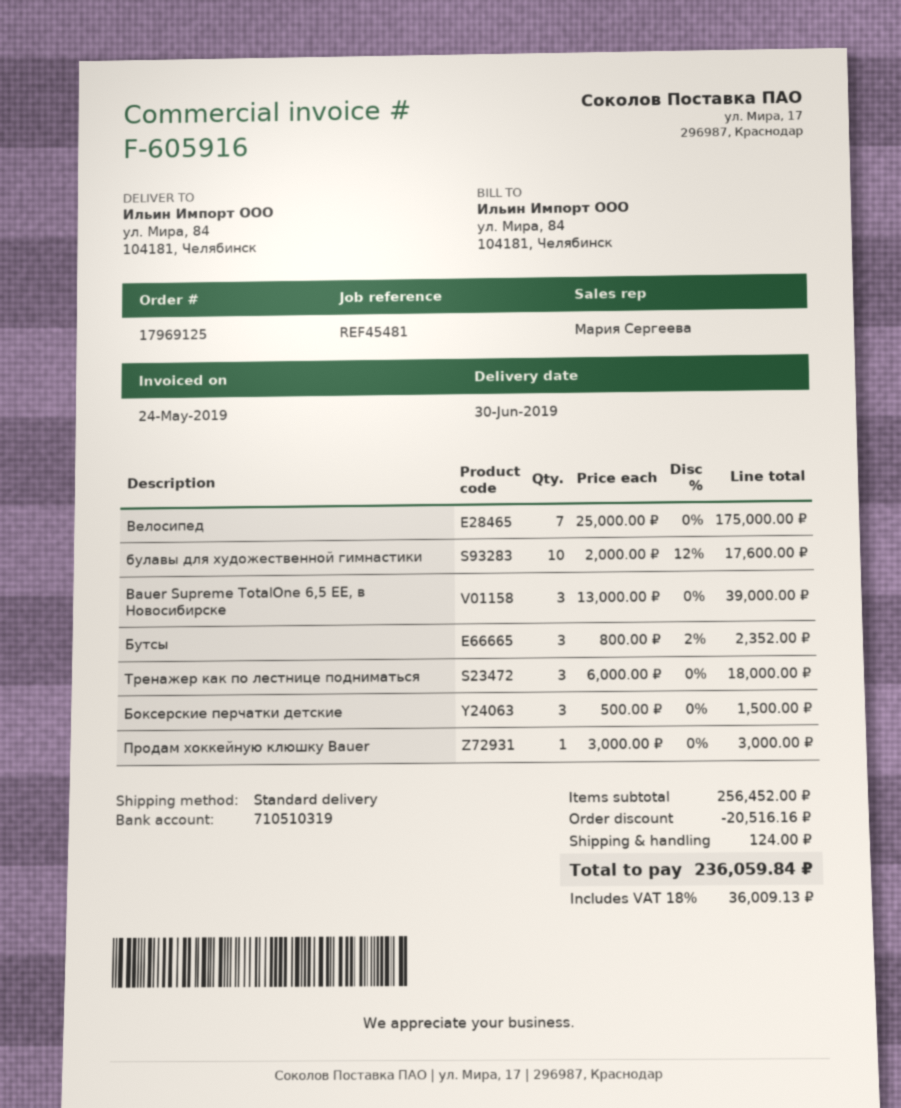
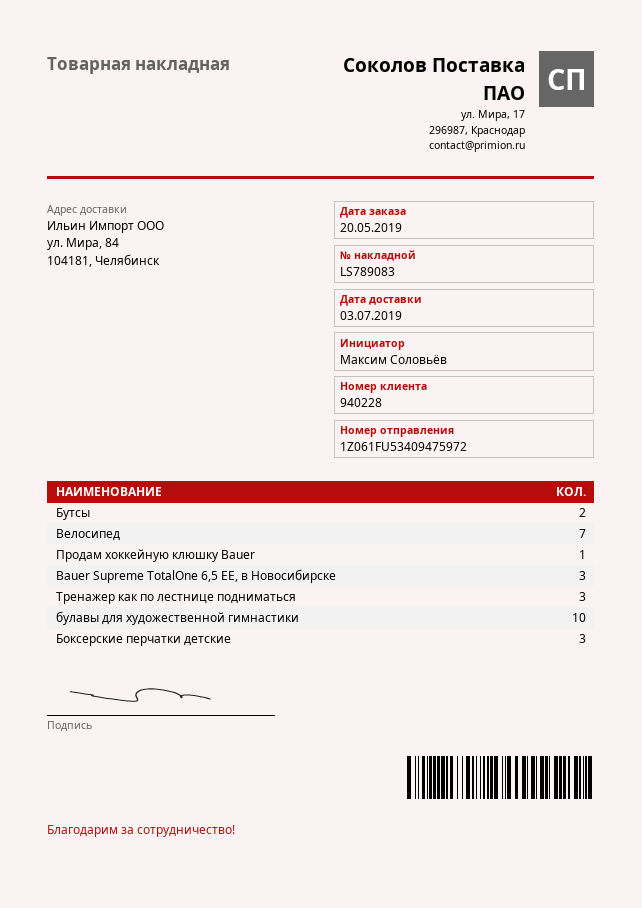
delivery date: 2019-06-30 -> 2019-07-03
Бутсы: 3 -> 2

